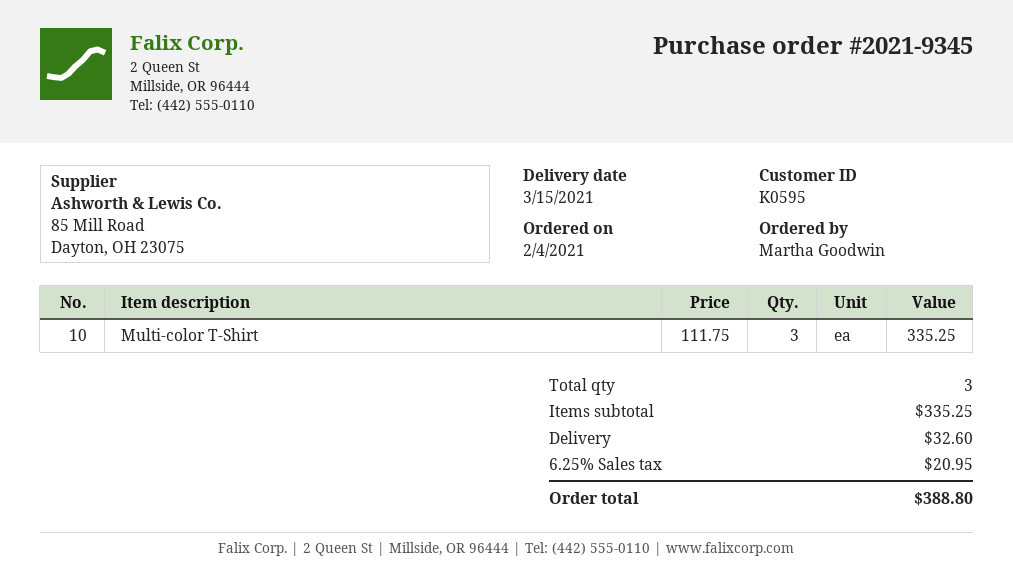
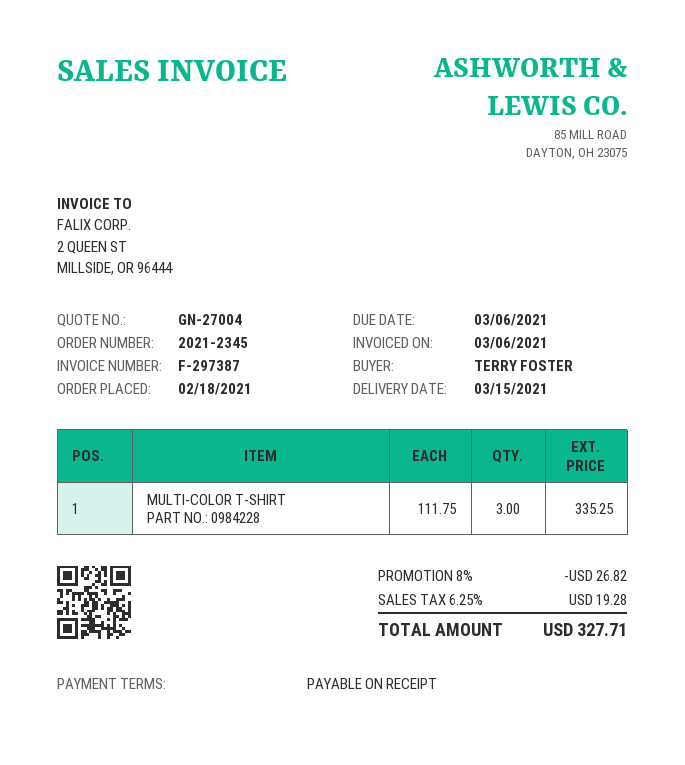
order number: 2021-9345 -> 2021-2345
order date: 2021-02-04 -> 2021-02-18
ordered by: Martha Goodwin -> TERRY FOSTER
discount: none -> 8% = 26.82
shipping: 32.60 -> none
tax: 6.25% = 20.95 -> 6.25% = 19.28
total: 388.80 -> 327.71

